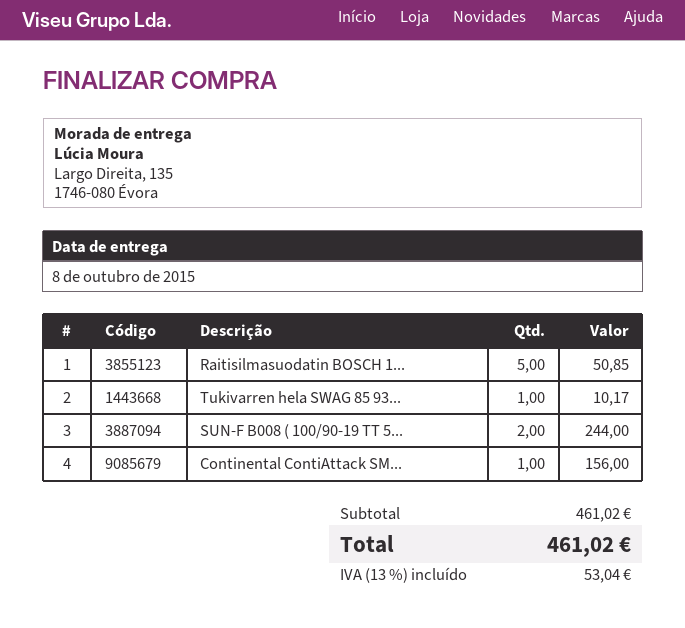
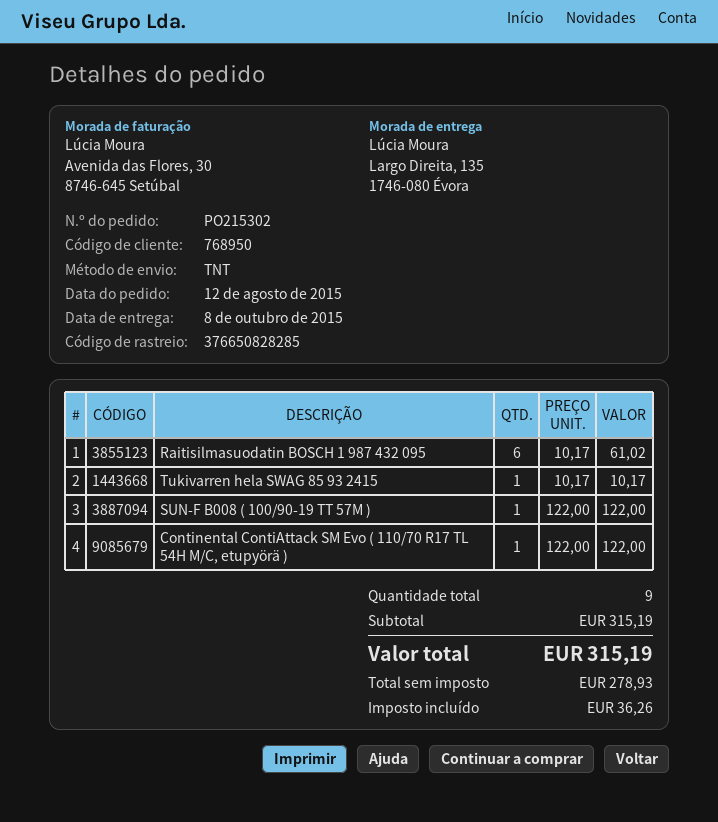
Raitisilmasuodatin BOSCH 1...: 5 for 50.85 -> 6 for 61.02
SUN-F B008 ( 100/90-19 TT 5...: 2 for 244.00 -> 1 for 122.00
Continental ContiAttack SM...: 1 for 156.00 -> 1 for 122.00
subtotal: 461.02 -> 315.19
tax: 53.04 -> 36.26
total: 461.02 -> 315.19

